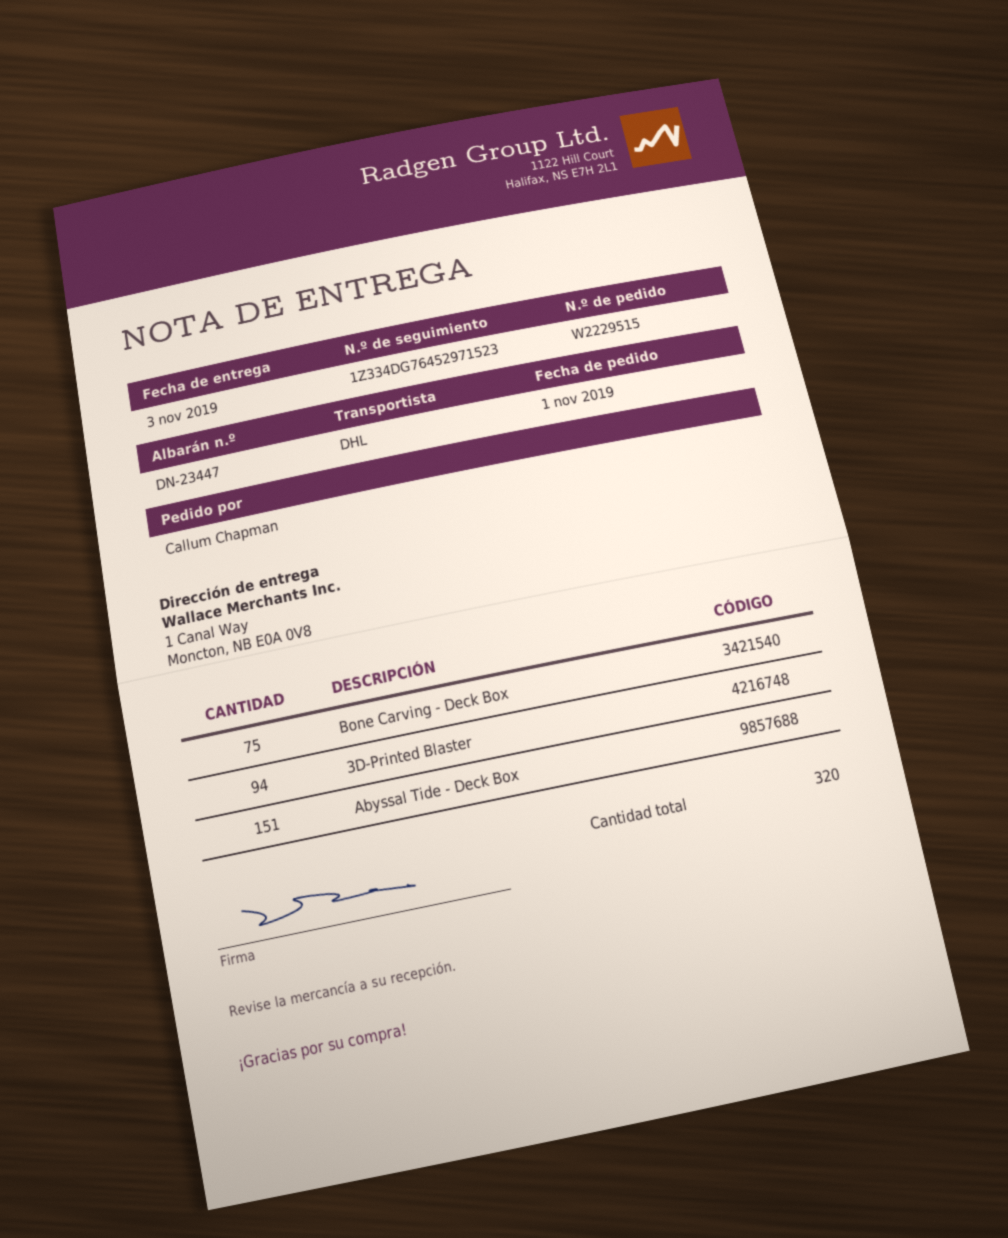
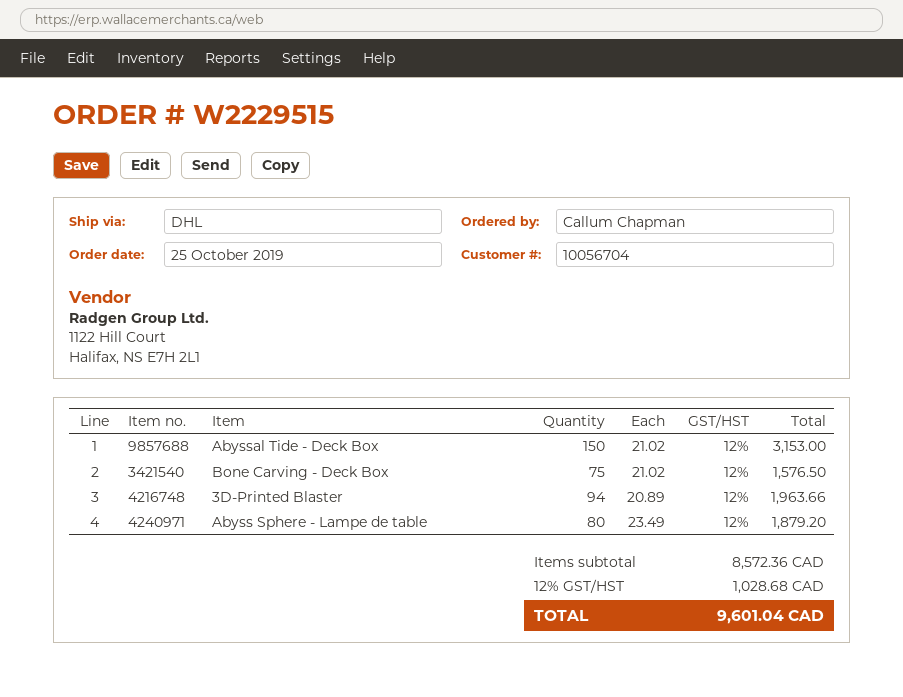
order date: 2019-11-01 -> 2019-10-25
Abyssal Tide - Deck Box: 151 -> 150
Abyss Sphere - Lampe de table: none -> 80

